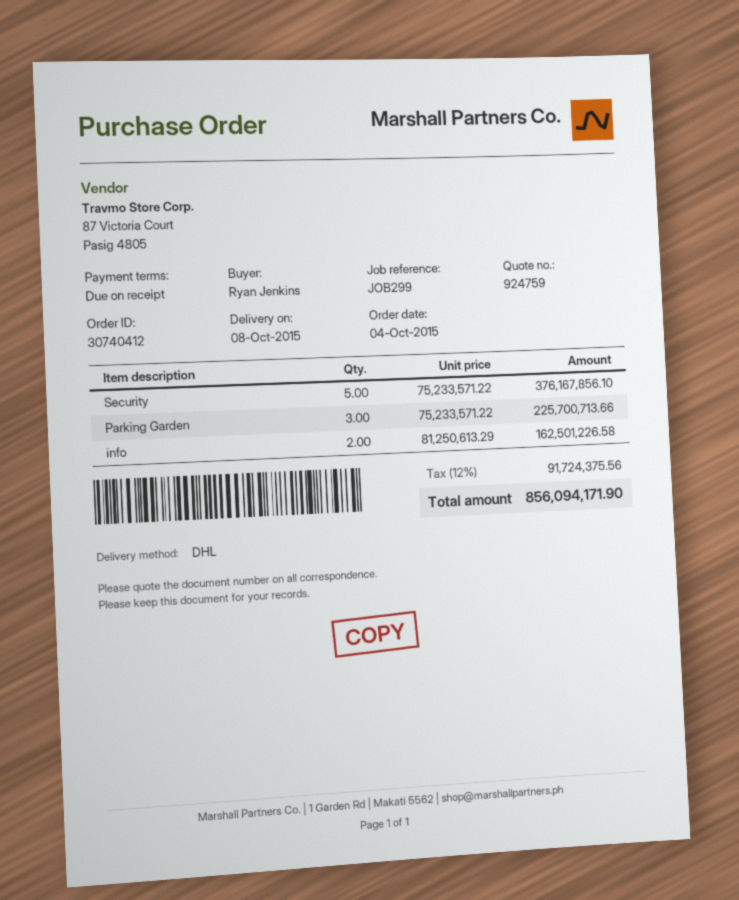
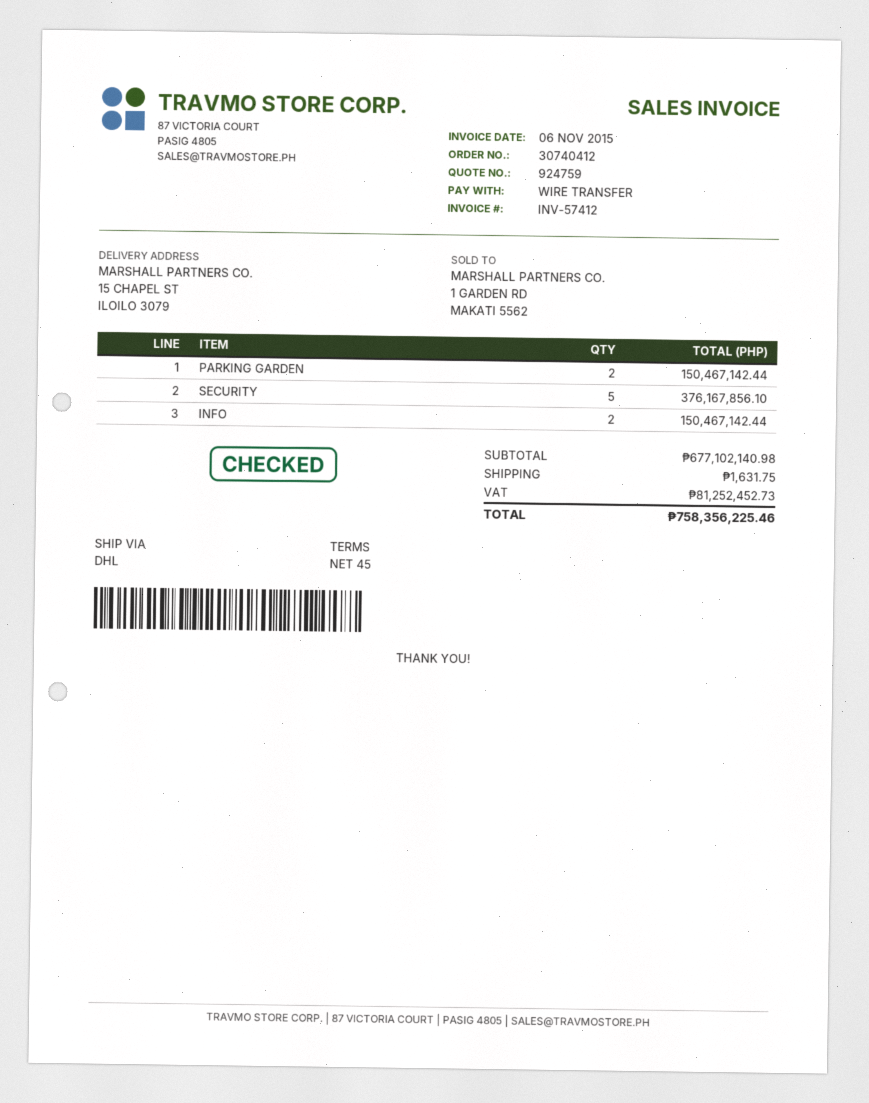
payment terms: on receipt -> 45 days
Parking Garden: 3 for 225700713.66 -> 2 for 150467142.44
info: 2 for 162501226.58 -> 2 for 150467142.44
shipping: none -> 1631.75
tax: 91724375.56 -> 81252452.73
total: 856094171.90 -> 758356225.46

